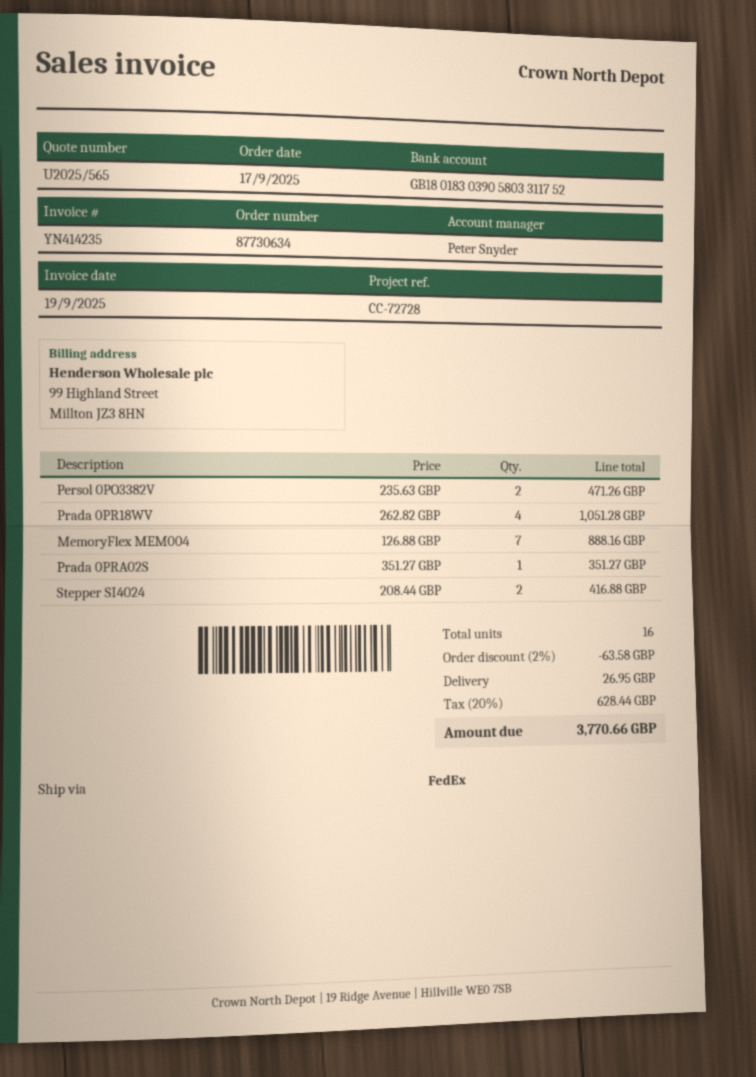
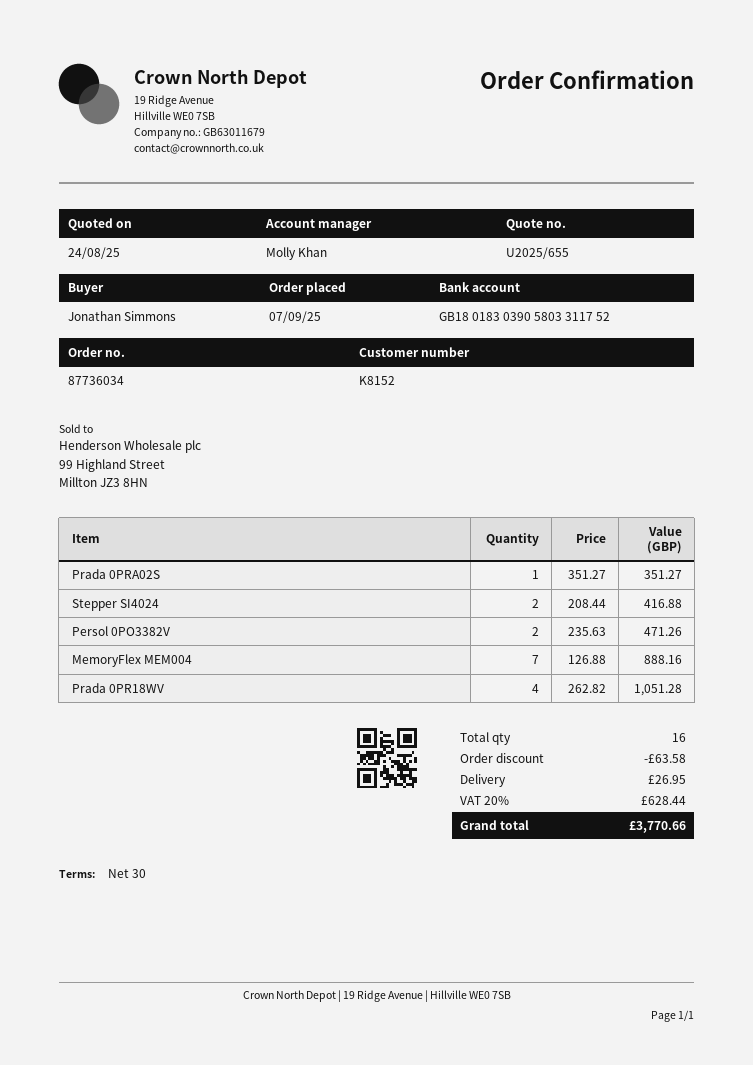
quote number: U2025/565 -> U2025/655
order number: 87730634 -> 87736034
order date: 2025-09-17 -> 2025-09-07
sales rep: Peter Snyder -> Molly Khan

